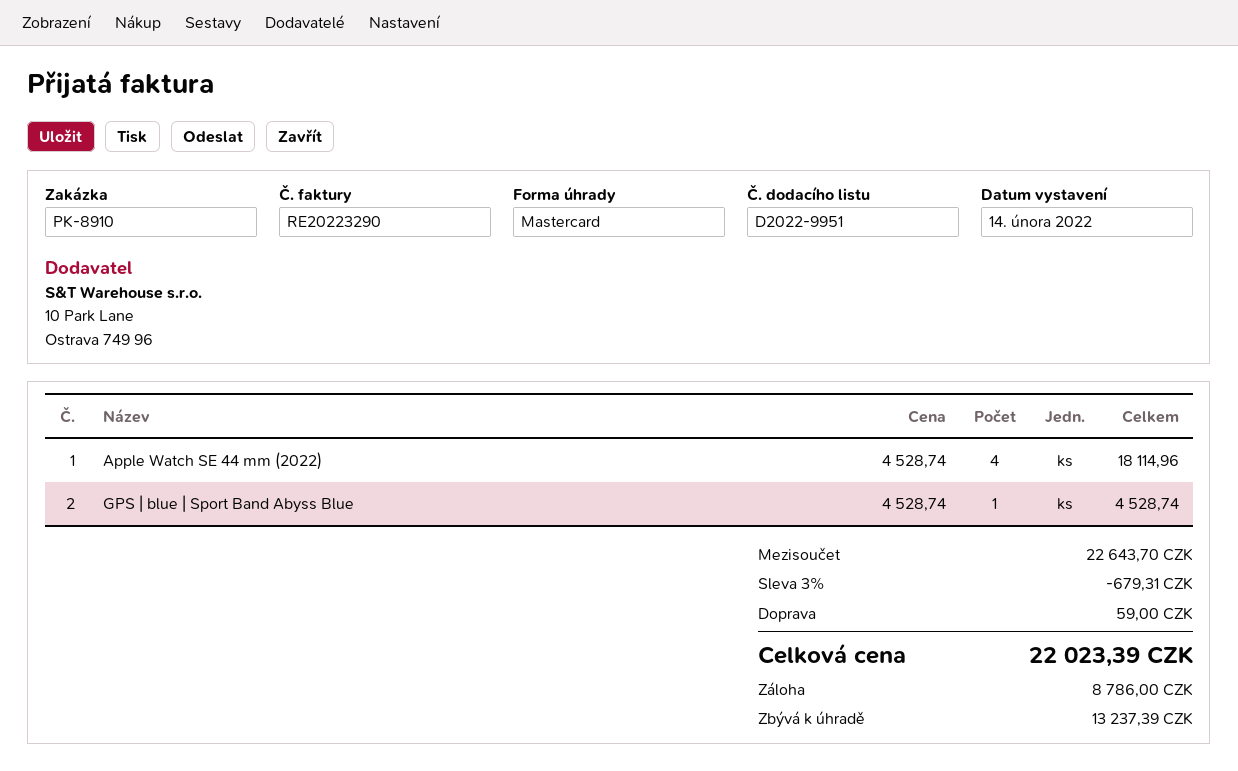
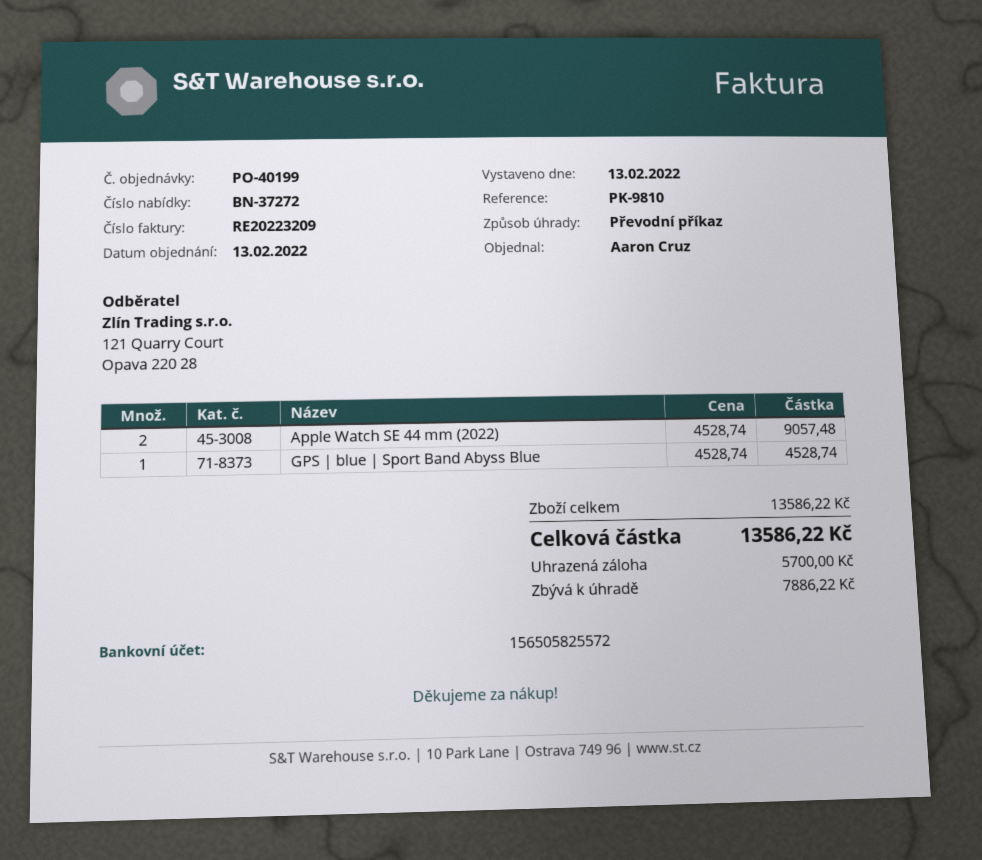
invoice number: RE20223290 -> RE20223209
invoice date: 2022-02-14 -> 2022-02-13
reference: PK-8910 -> PK-9810
payment method: Mastercard -> bank transfer
Apple Watch SE 44 mm (2022): 4 x 4528.74 = 18114.96 -> 2 x 4528.74 = 9057.48
subtotal: 22643.70 -> 13586.22
discount: 3% = 679.31 -> none
shipping: 59.00 -> none
total: 22023.39 -> 13586.22
deposit: 8786.00 -> 5700.00
balance: 13237.39 -> 7886.22

